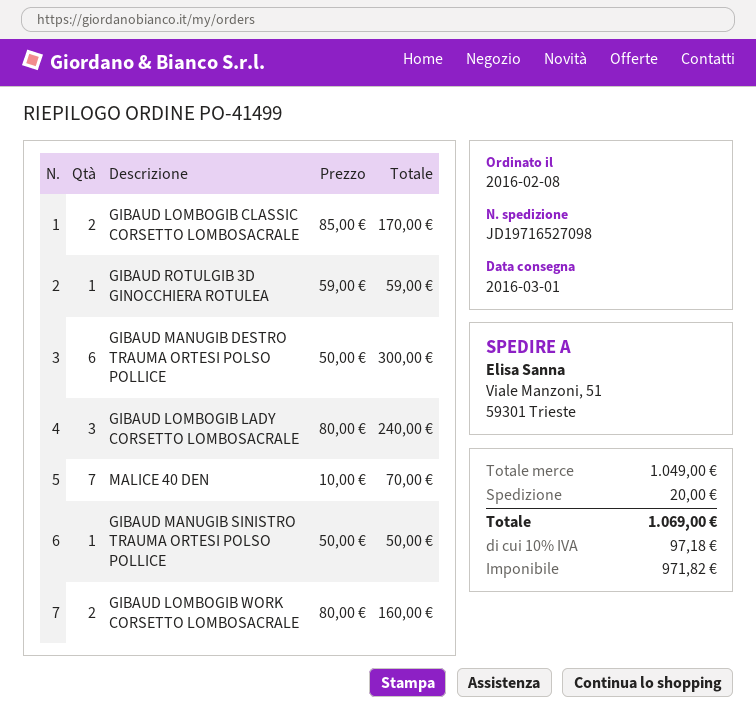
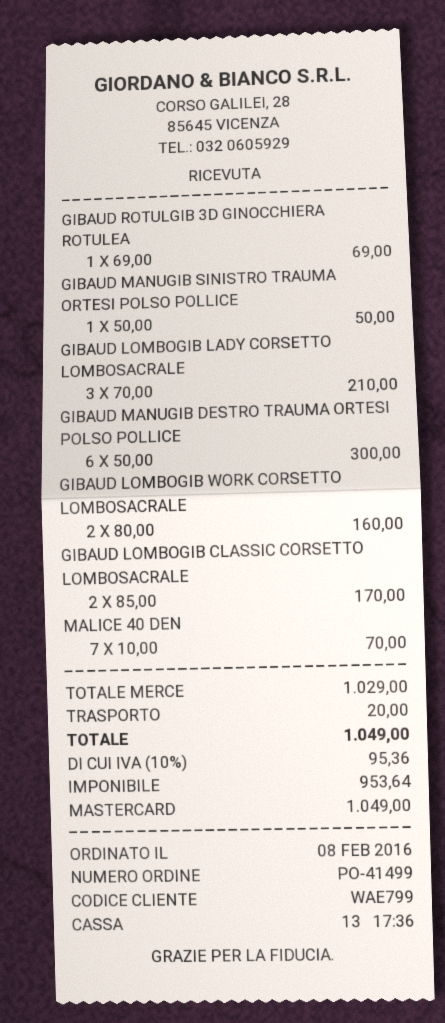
GIBAUD ROTULGIB 3D GINOCCHIERA ROTULEA: 1 x 59.00 = 59.00 -> 1 x 69.00 = 69.00
GIBAUD LOMBOGIB LADY CORSETTO LOMBOSACRALE: 3 x 80.00 = 240.00 -> 3 x 70.00 = 210.00
subtotal: 1049.00 -> 1029.00
net: 971.82 -> 953.64
tax: 10% = 97.18 -> 10% = 95.36
total: 1069.00 -> 1049.00

